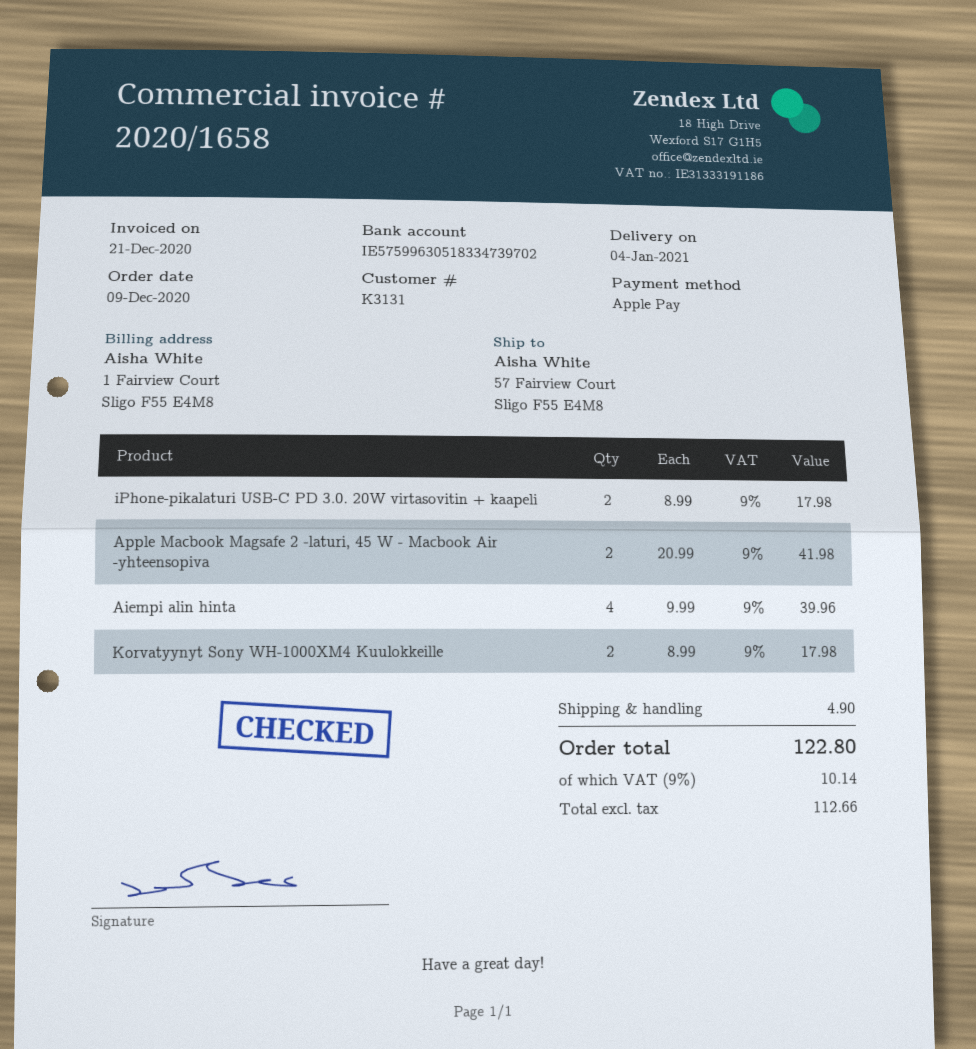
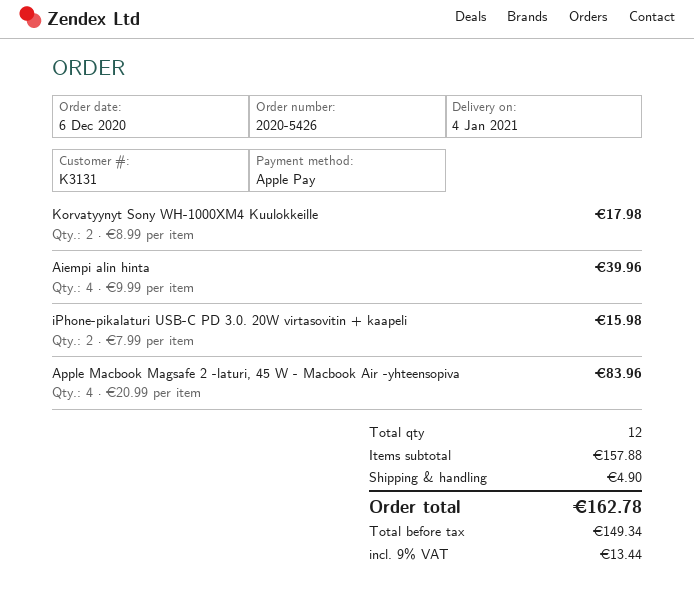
order date: 2020-12-09 -> 2020-12-06
iPhone-pikalaturi USB-C PD 3.0. 20W virtasovitin + kaapeli: 2 x 8.99 = 17.98 -> 2 x 7.99 = 15.98
Apple Macbook Magsafe 2 -laturi, 45 W - Macbook Air -yhteensopiva: 2 x 20.99 = 41.98 -> 4 x 20.99 = 83.96
net: 112.66 -> 149.34
tax: 9% = 10.14 -> 9% = 13.44
total: 122.80 -> 162.78

